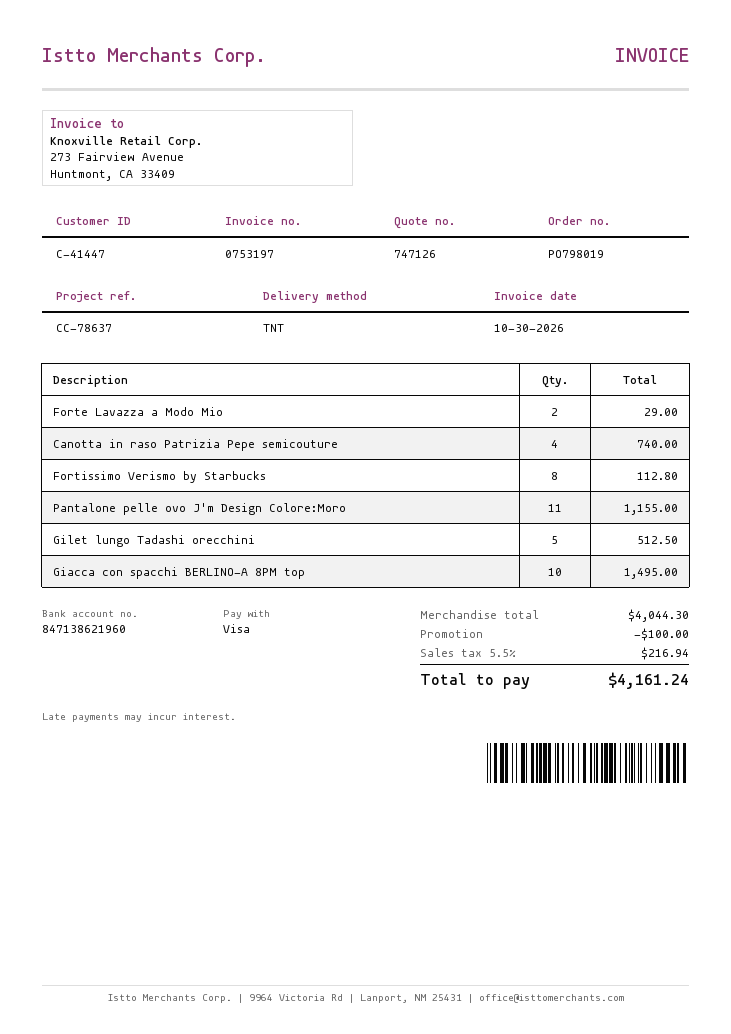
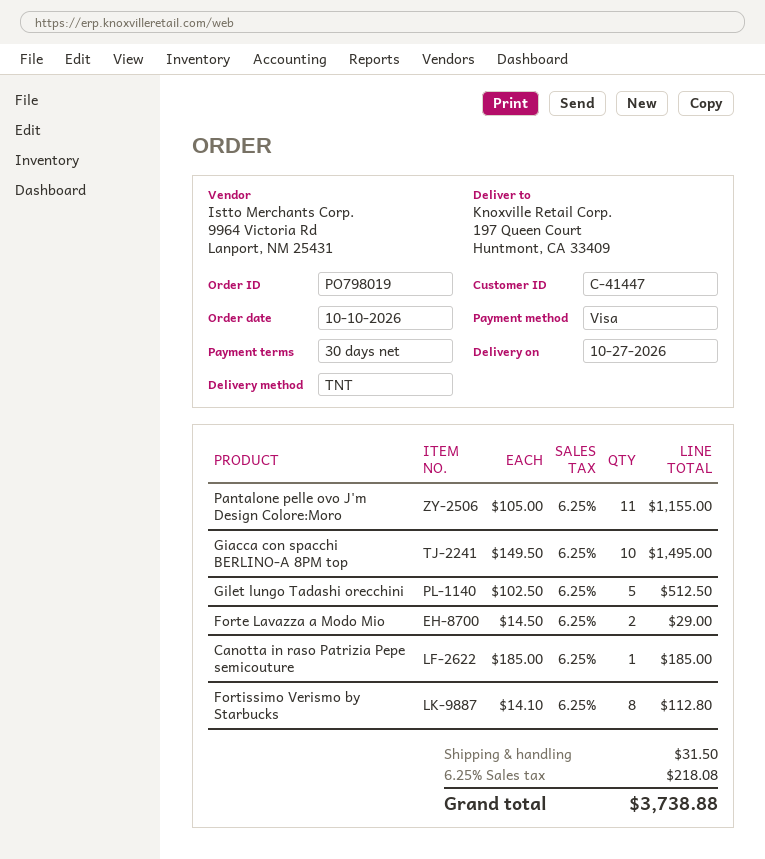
Canotta in raso Patrizia Pepe semicouture: 4 for 740.00 -> 1 for 185.00
discount: 100.00 -> none
shipping: none -> 31.50
tax: 5.5% = 216.94 -> 6.25% = 218.08
total: 4161.24 -> 3738.88

